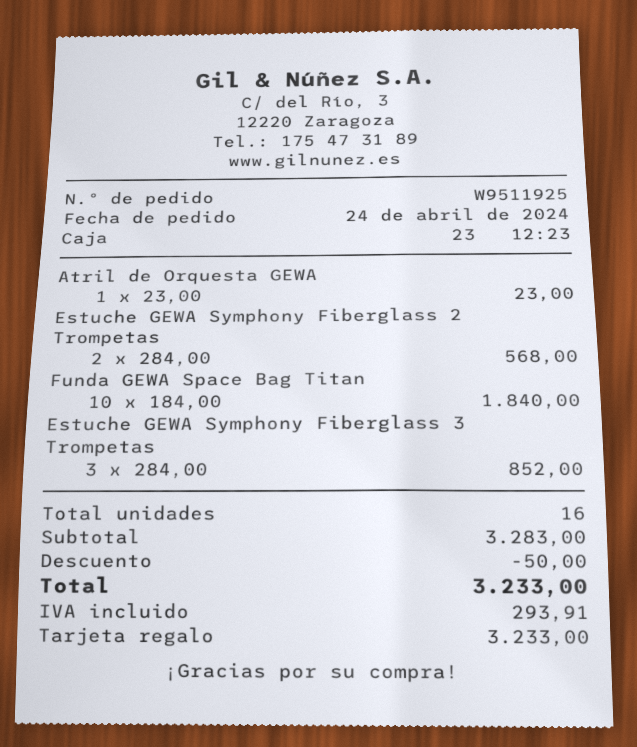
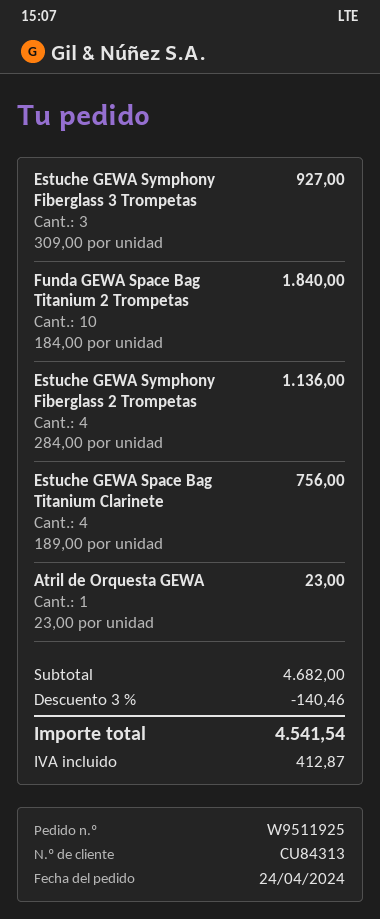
Estuche GEWA Symphony Fiberglass 2 Trompetas: 2 x 284.00 = 568.00 -> 4 x 284.00 = 1136.00
Estuche GEWA Symphony Fiberglass 3 Trompetas: 3 x 284.00 = 852.00 -> 3 x 309.00 = 927.00
Estuche GEWA Space Bag Titanium Clarinete: none -> 4 x 189.00 = 756.00
subtotal: 3283.00 -> 4682.00
discount: 50.00 -> 140.46
tax: 293.91 -> 412.87
total: 3233.00 -> 4541.54

